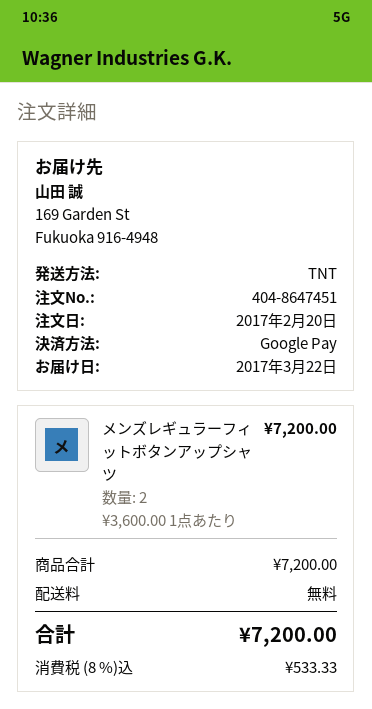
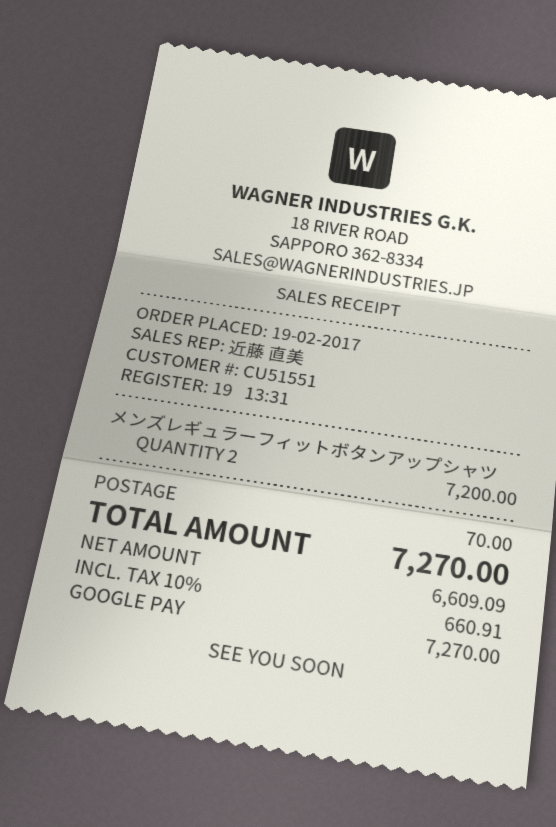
order date: 2017-02-20 -> 2017-02-19
shipping: 0.00 -> 70.00
tax: 8% = 533.33 -> 10% = 660.91
total: 7200.00 -> 7270.00

